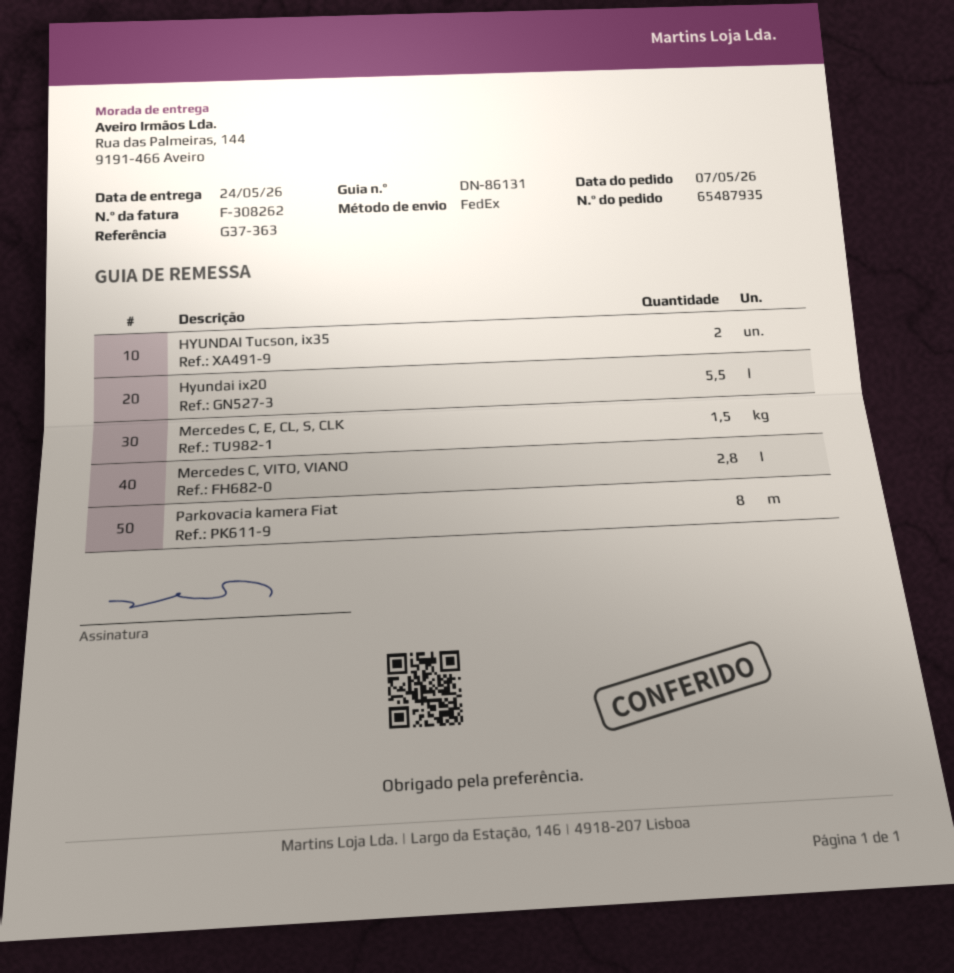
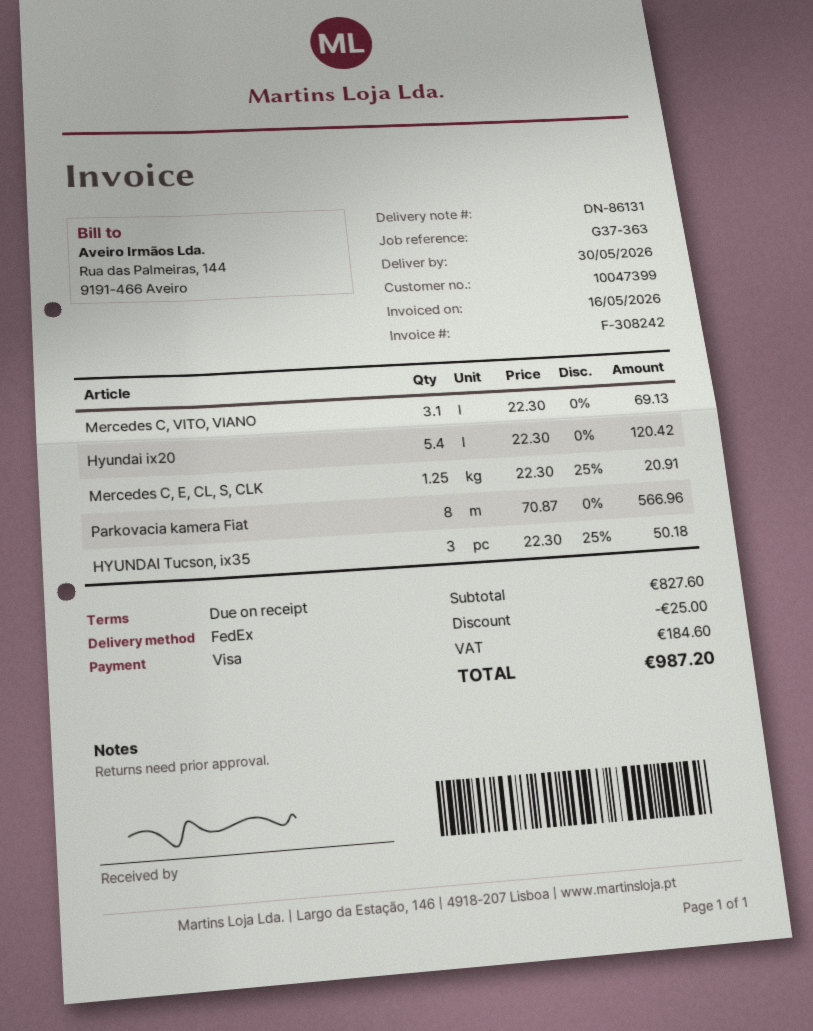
delivery date: 2026-05-24 -> 2026-05-30
invoice number: F-308262 -> F-308242
HYUNDAI Tucson, ix35: 2 -> 3
Hyundai ix20: 5.5 -> 5.4
Mercedes C, E, CL, S, CLK: 1.5 -> 1.25
Mercedes C, VITO, VIANO: 2.8 -> 3.1

